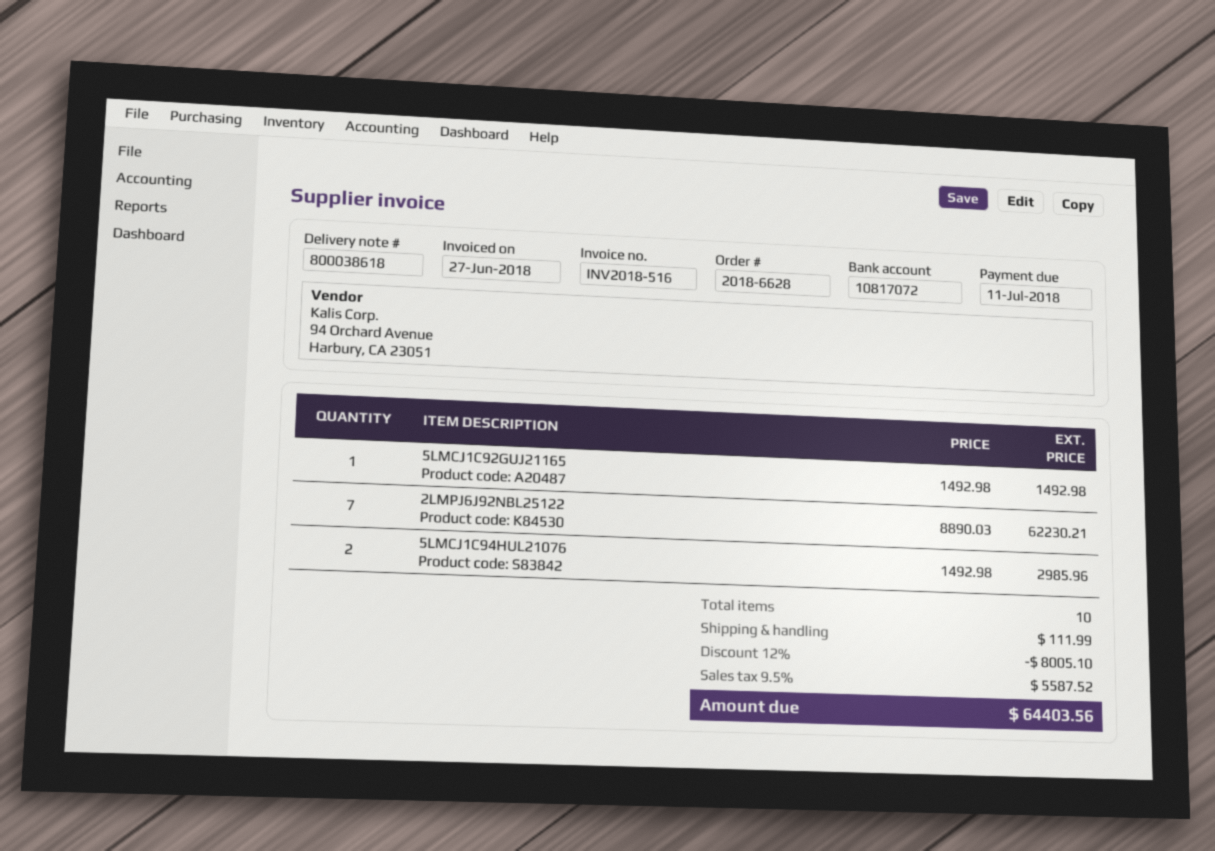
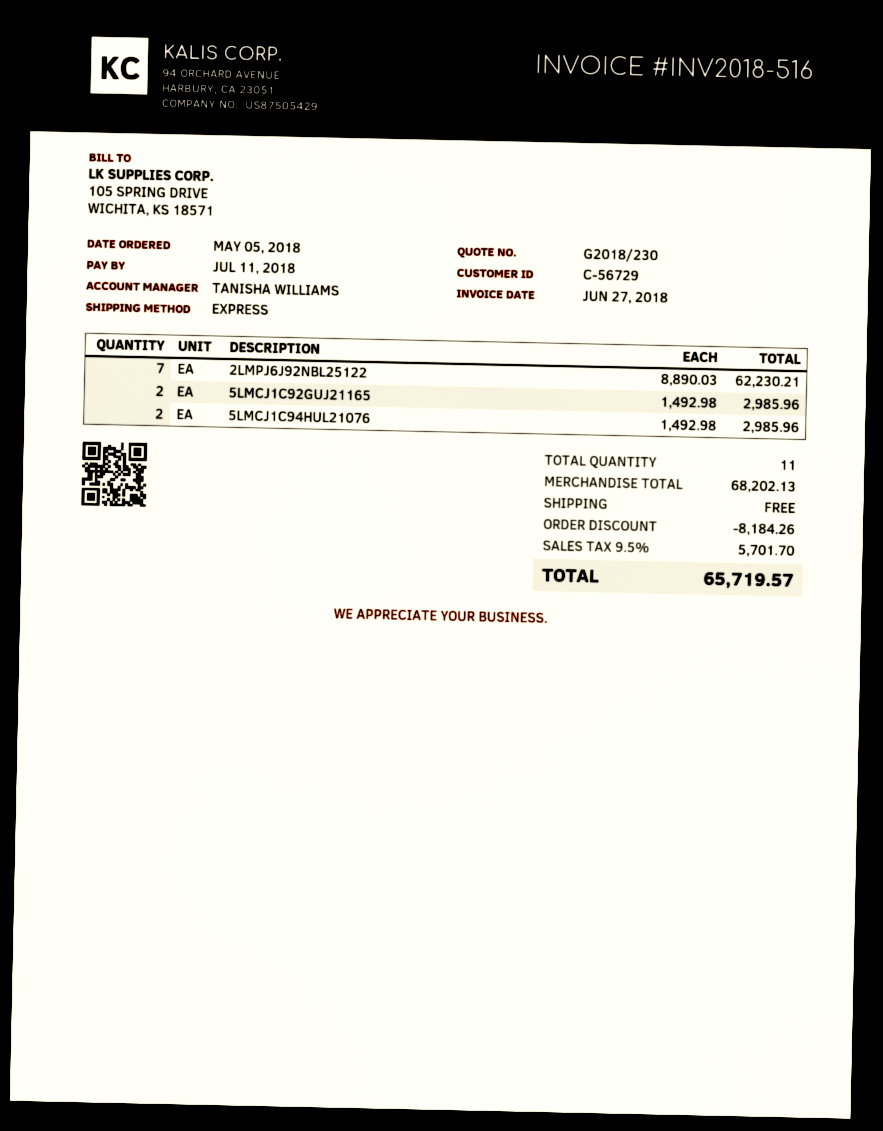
5LMCJ1C92GUJ21165: 1 x 1492.98 = 1492.98 -> 2 x 1492.98 = 2985.96
total quantity: 10 -> 11
discount: 8005.10 -> 8184.26
shipping: 111.99 -> 0.00
tax: 9.5% = 5587.52 -> 9.5% = 5701.70
total: 64403.56 -> 65719.57

